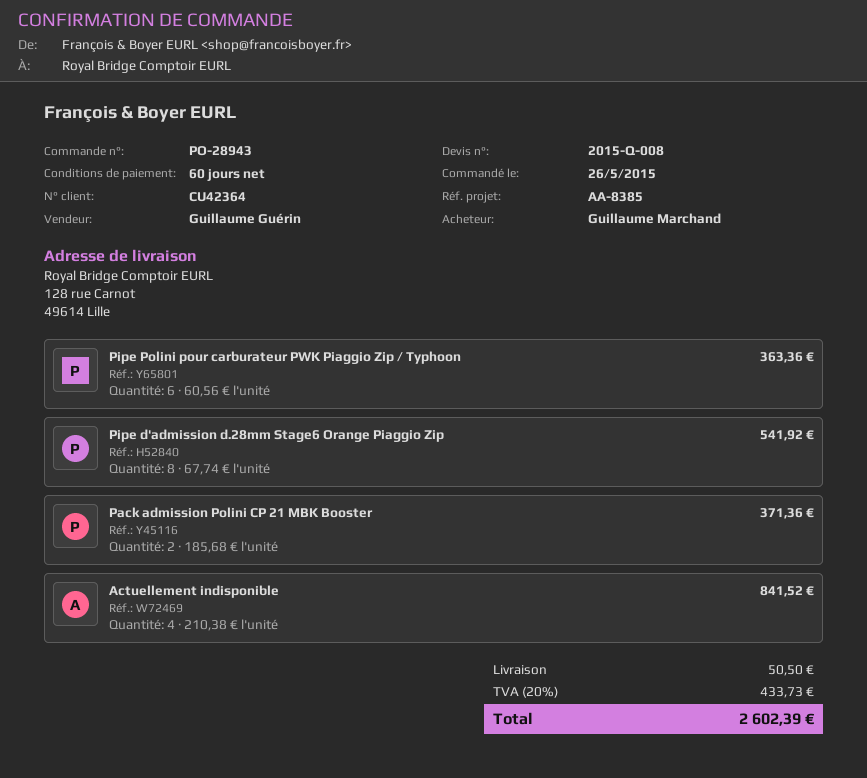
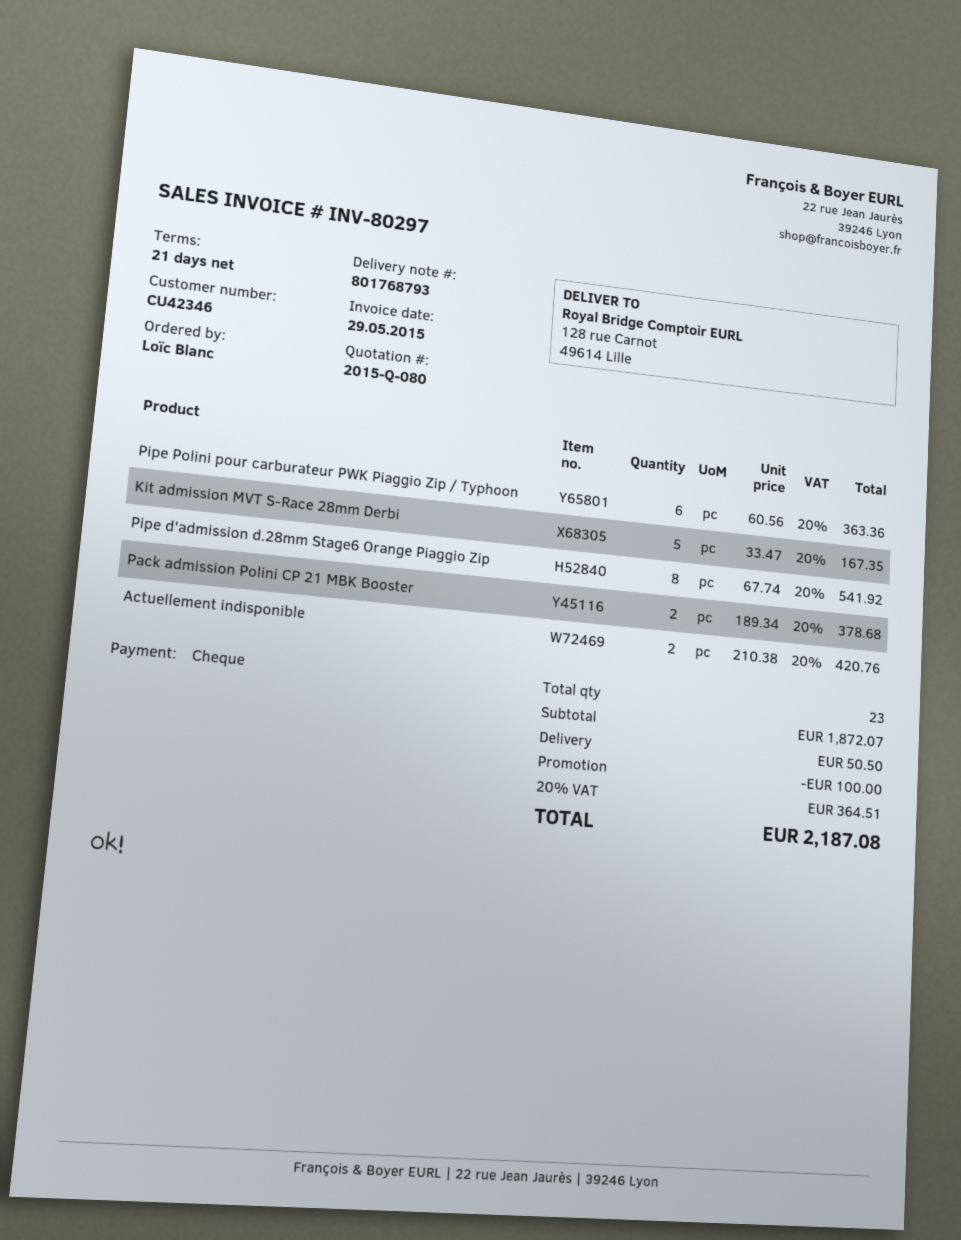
quote number: 2015-Q-008 -> 2015-Q-080
payment terms: 60 days -> 21 days
customer number: CU42364 -> CU42346
ordered by: Guillaume Marchand -> Loïc Blanc
Pack admission Polini CP 21 MBK Booster: 2 x 185.68 = 371.36 -> 2 x 189.34 = 378.68
Actuellement indisponible: 4 x 210.38 = 841.52 -> 2 x 210.38 = 420.76
Kit admission MVT S-Race 28mm Derbi: none -> 5 x 33.47 = 167.35
discount: none -> 100.00
tax: 20% = 433.73 -> 20% = 364.51
total: 2602.39 -> 2187.08

